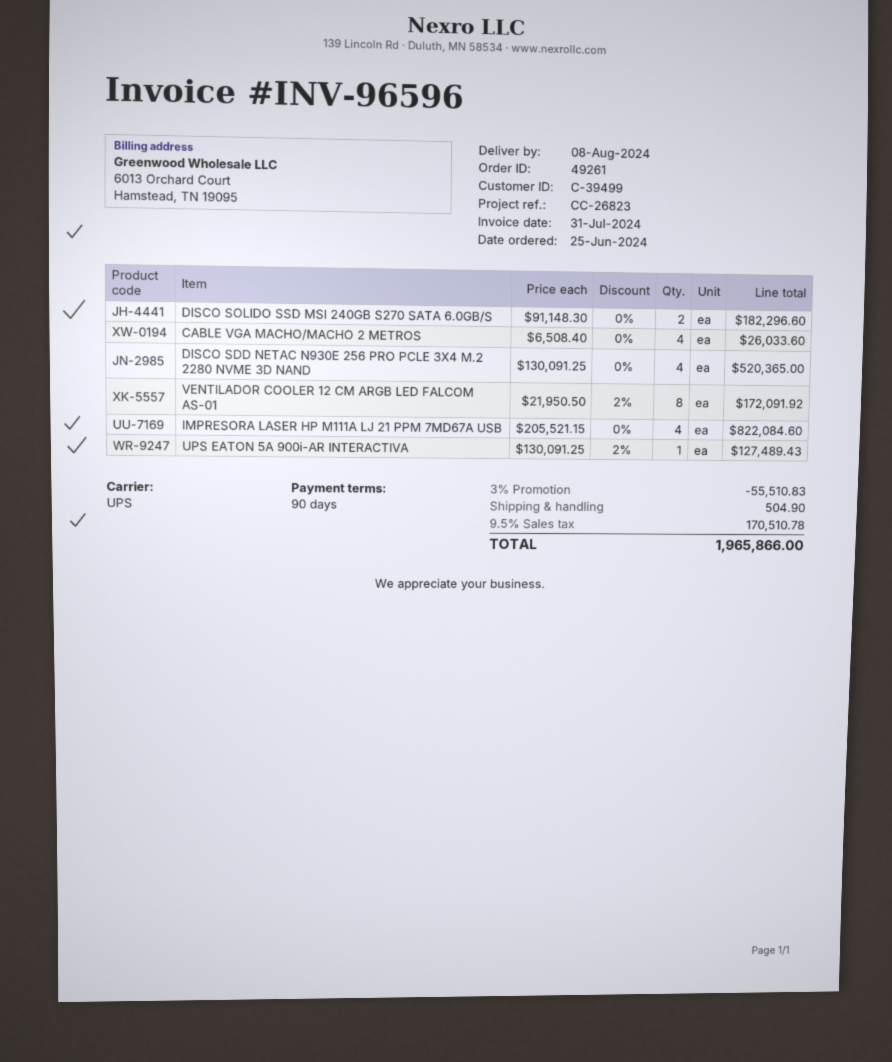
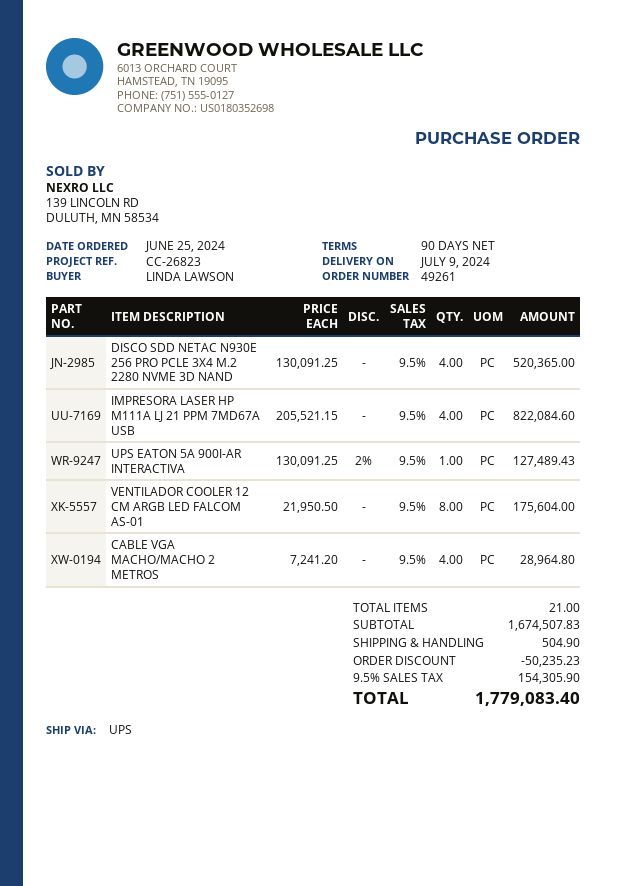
delivery date: 2024-08-08 -> 2024-07-09
DISCO SOLIDO SSD MSI 240GB S270 SATA 6.0GB/S: 2 x 91148.30 = 182296.60 -> none
CABLE VGA MACHO/MACHO 2 METROS: 4 x 6508.40 = 26033.60 -> 4 x 7241.20 = 28964.80
VENTILADOR COOLER 12 CM ARGB LED FALCOM AS-01: 8 x 21950.50 - 2% = 172091.92 -> 8 x 21950.50 = 175604.00
discount: 55510.83 -> 50235.23
tax: 9.5% = 170510.78 -> 9.5% = 154305.90
total: 1965866.00 -> 1779083.40

